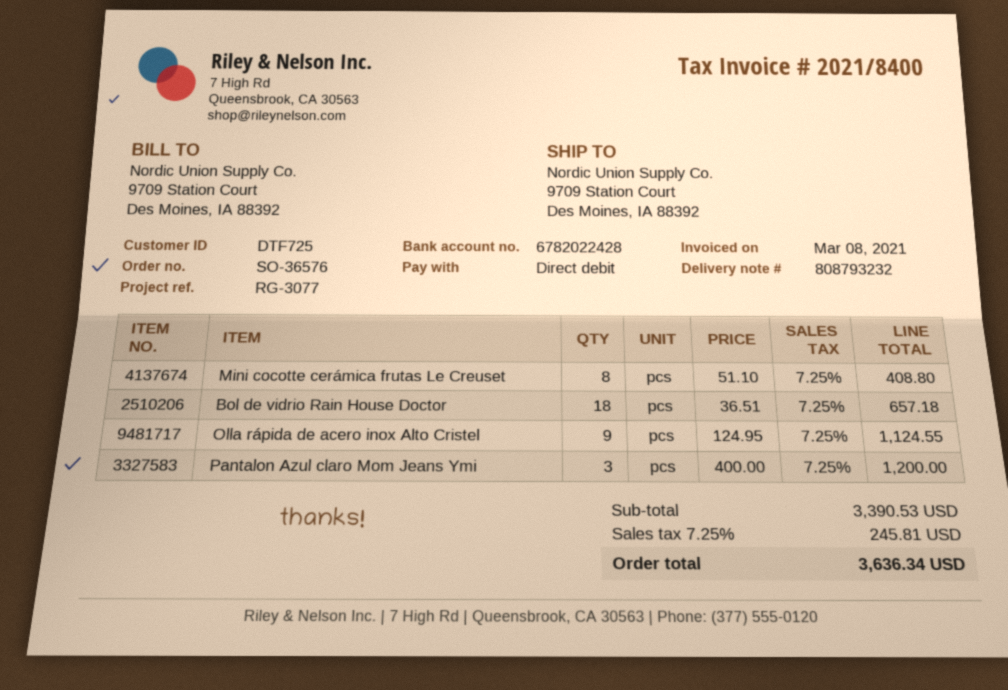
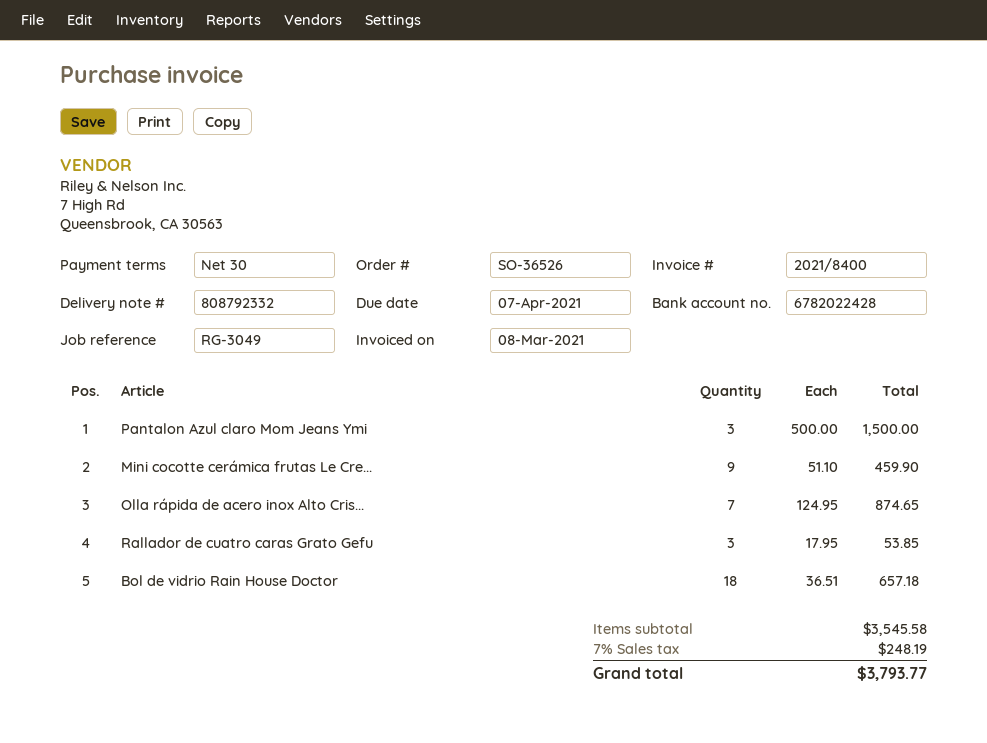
order number: SO-36576 -> SO-36526
delivery note number: 808793232 -> 808792332
reference: RG-3077 -> RG-3049
Mini cocotte cerámica frutas Le Creuset: 8 x 51.10 = 408.80 -> 9 x 51.10 = 459.90
Olla rápida de acero inox Alto Cristel: 9 x 124.95 = 1124.55 -> 7 x 124.95 = 874.65
Pantalon Azul claro Mom Jeans Ymi: 3 x 400.00 = 1200.00 -> 3 x 500.00 = 1500.00
Rallador de cuatro caras Grato Gefu: none -> 3 x 17.95 = 53.85
subtotal: 3390.53 -> 3545.58
tax: 7.25% = 245.81 -> 7% = 248.19
total: 3636.34 -> 3793.77

